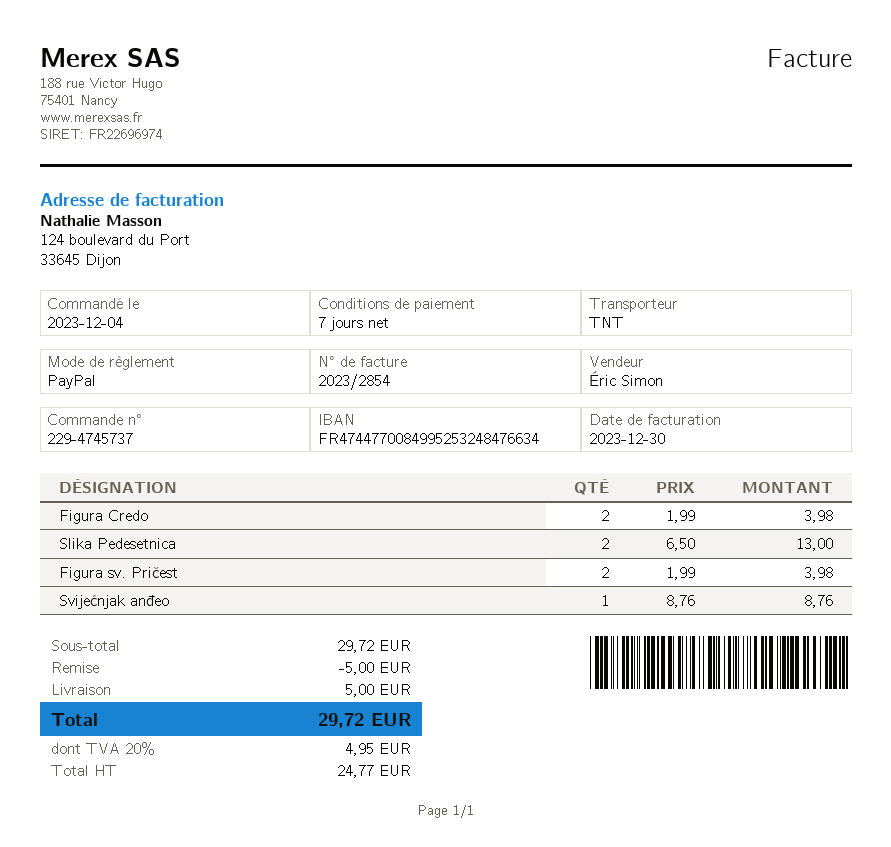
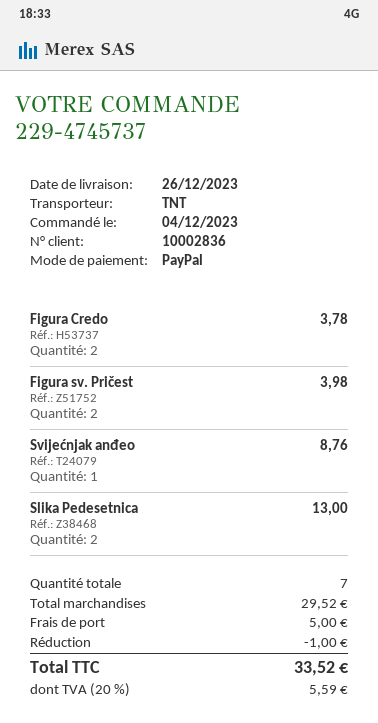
Figura Credo: 2 for 3.98 -> 2 for 3.78
subtotal: 29.72 -> 29.52
discount: 5.00 -> 1.00
tax: 20% = 4.95 -> 20% = 5.59
total: 29.72 -> 33.52

